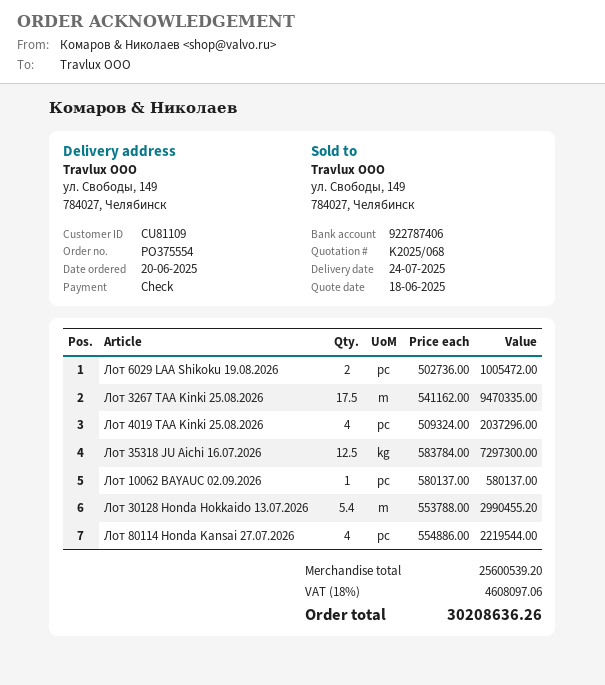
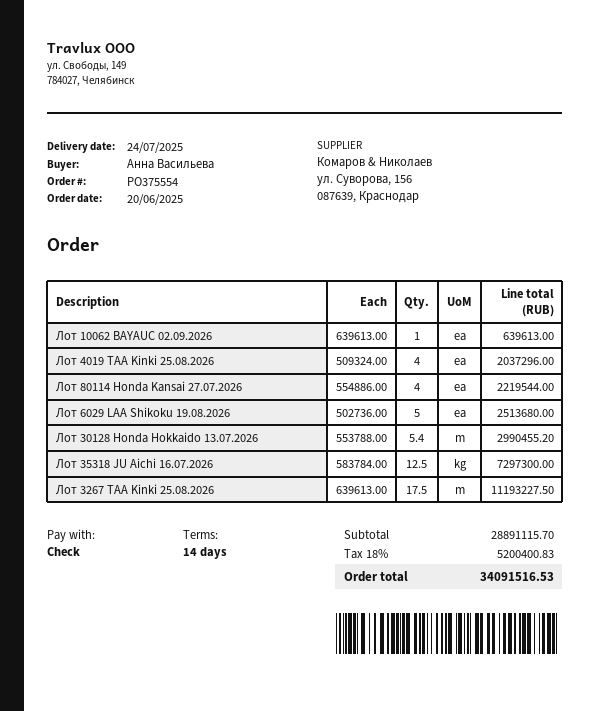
Лот 6029 LAA Shikoku 19.08.2026: 2 x 502736.00 = 1005472.00 -> 5 x 502736.00 = 2513680.00
Лот 3267 TAA Kinki 25.08.2026: 17.5 x 541162.00 = 9470335.00 -> 17.5 x 639613.00 = 11193227.50
Лот 10062 BAYAUC 02.09.2026: 1 x 580137.00 = 580137.00 -> 1 x 639613.00 = 639613.00
subtotal: 25600539.20 -> 28891115.70
tax: 18% = 4608097.06 -> 18% = 5200400.83
total: 30208636.26 -> 34091516.53

